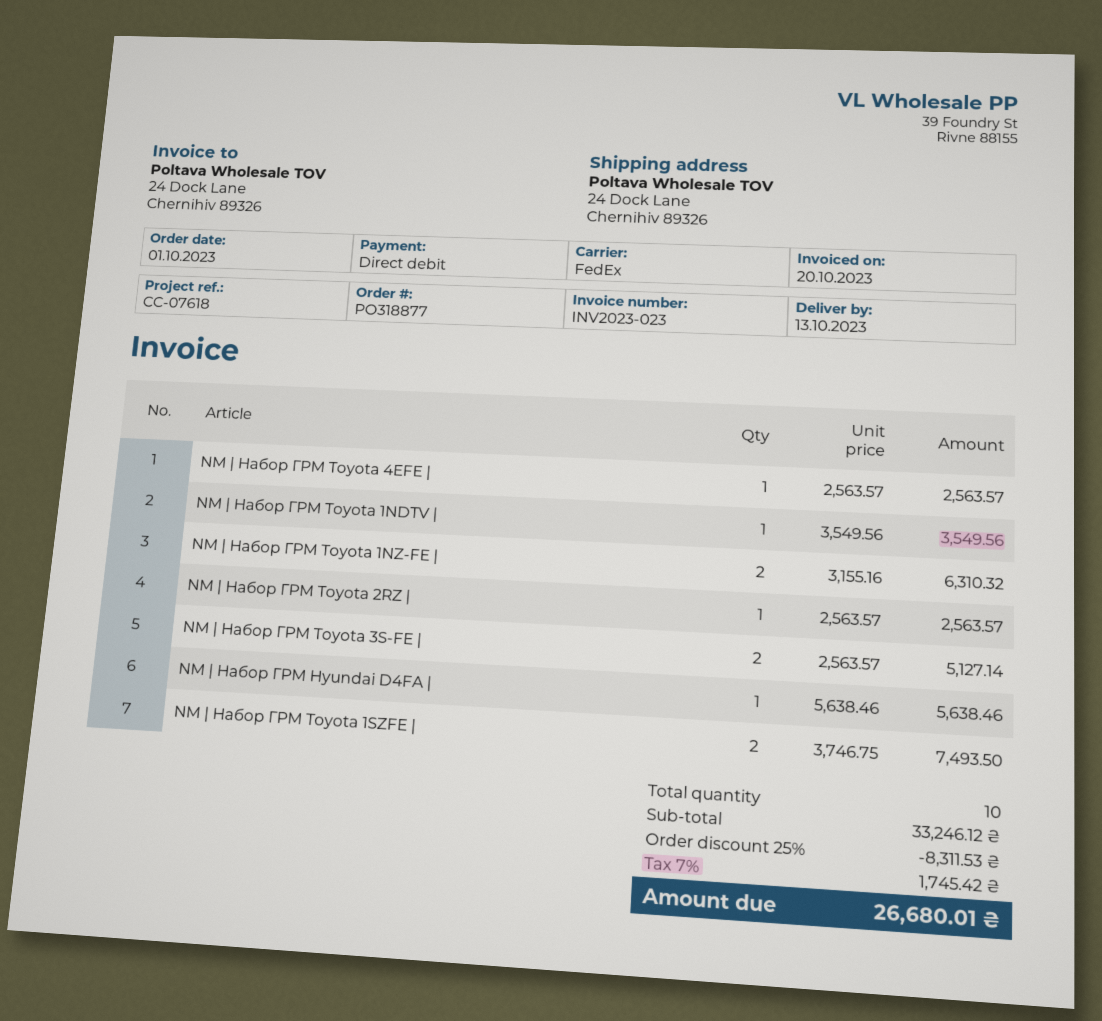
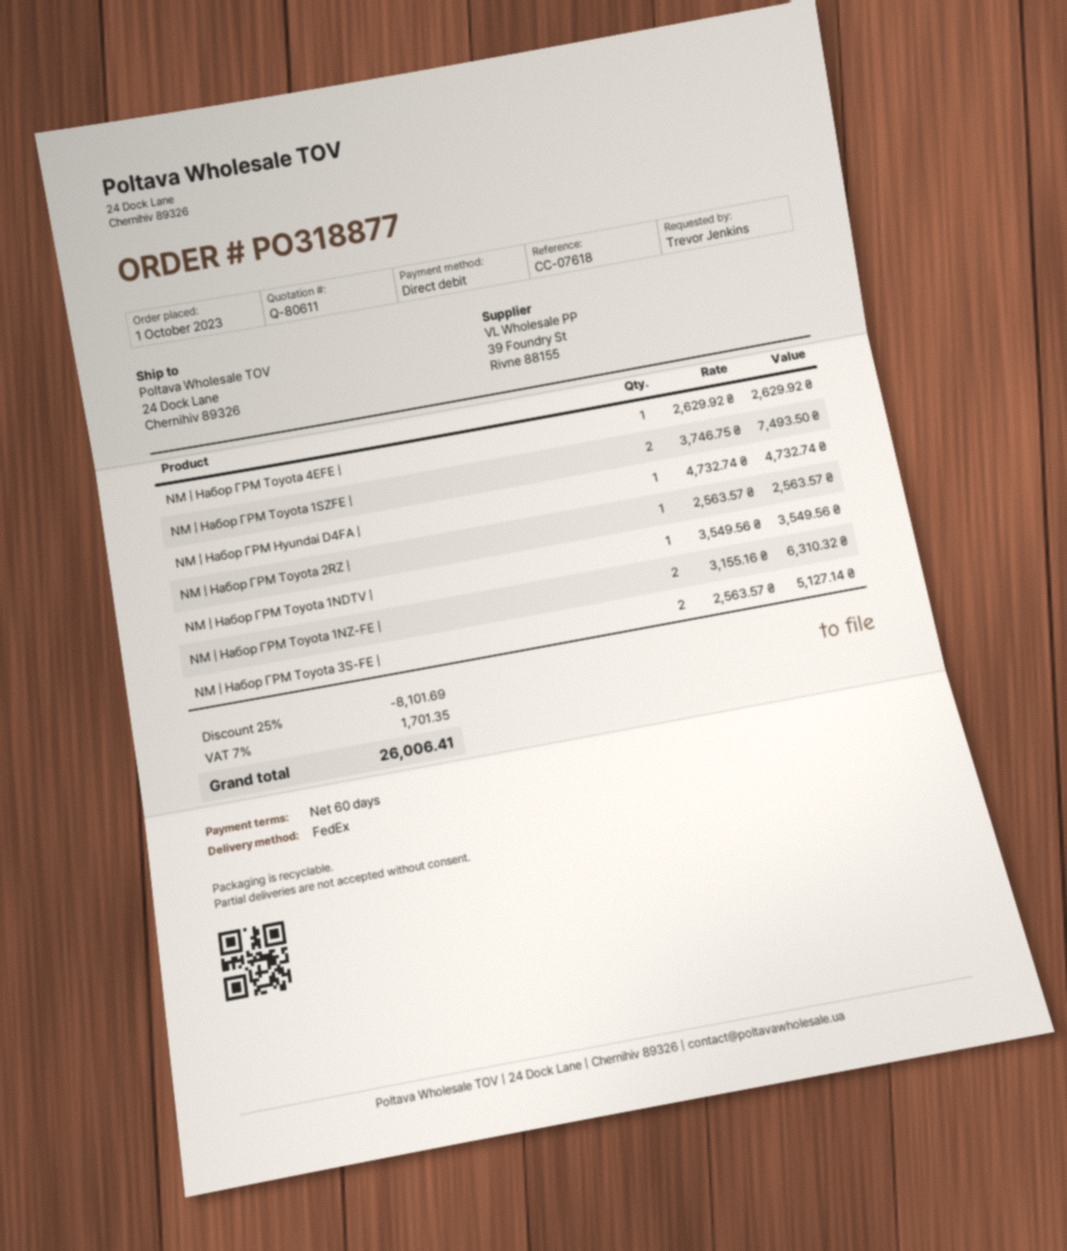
NM | Набор ГРМ Toyota 4EFE |: 1 x 2563.57 = 2563.57 -> 1 x 2629.92 = 2629.92
NM | Набор ГРМ Hyundai D4FA |: 1 x 5638.46 = 5638.46 -> 1 x 4732.74 = 4732.74
discount: 25% = 8311.53 -> 25% = 8101.69
tax: 7% = 1745.42 -> 7% = 1701.35
total: 26680.01 -> 26006.41

